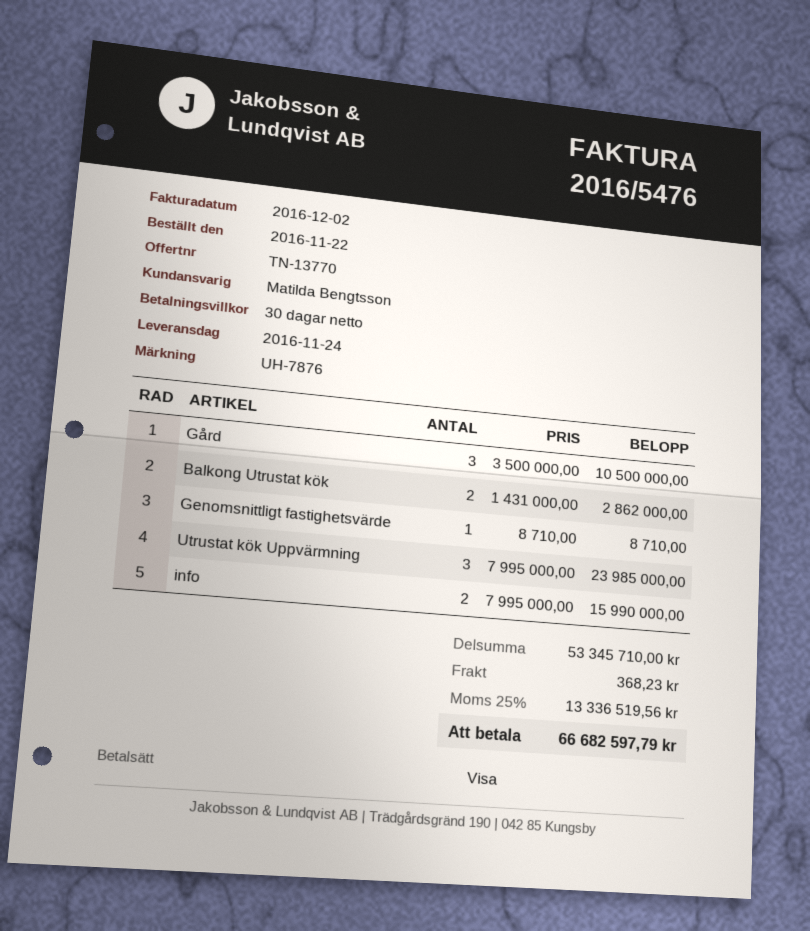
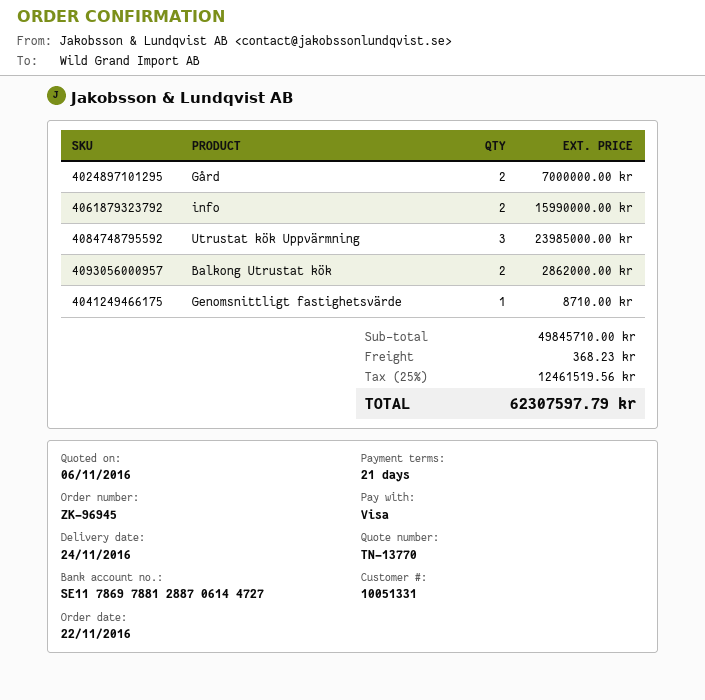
payment terms: 30 days -> 21 days
Gård: 3 for 10500000.00 -> 2 for 7000000.00
subtotal: 53345710.00 -> 49845710.00
tax: 25% = 13336519.56 -> 25% = 12461519.56
total: 66682597.79 -> 62307597.79

